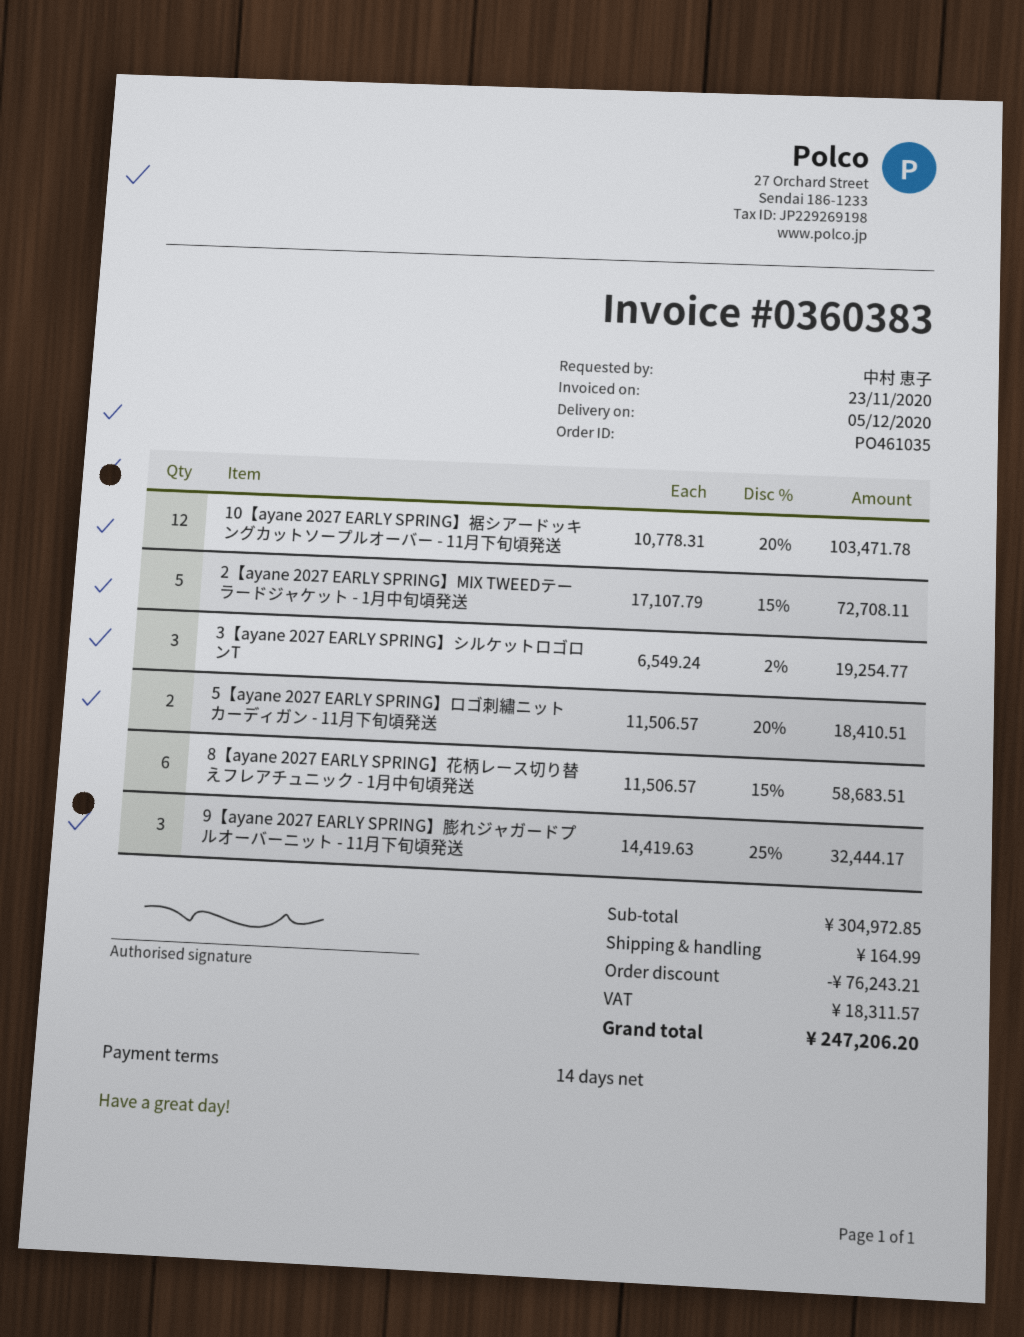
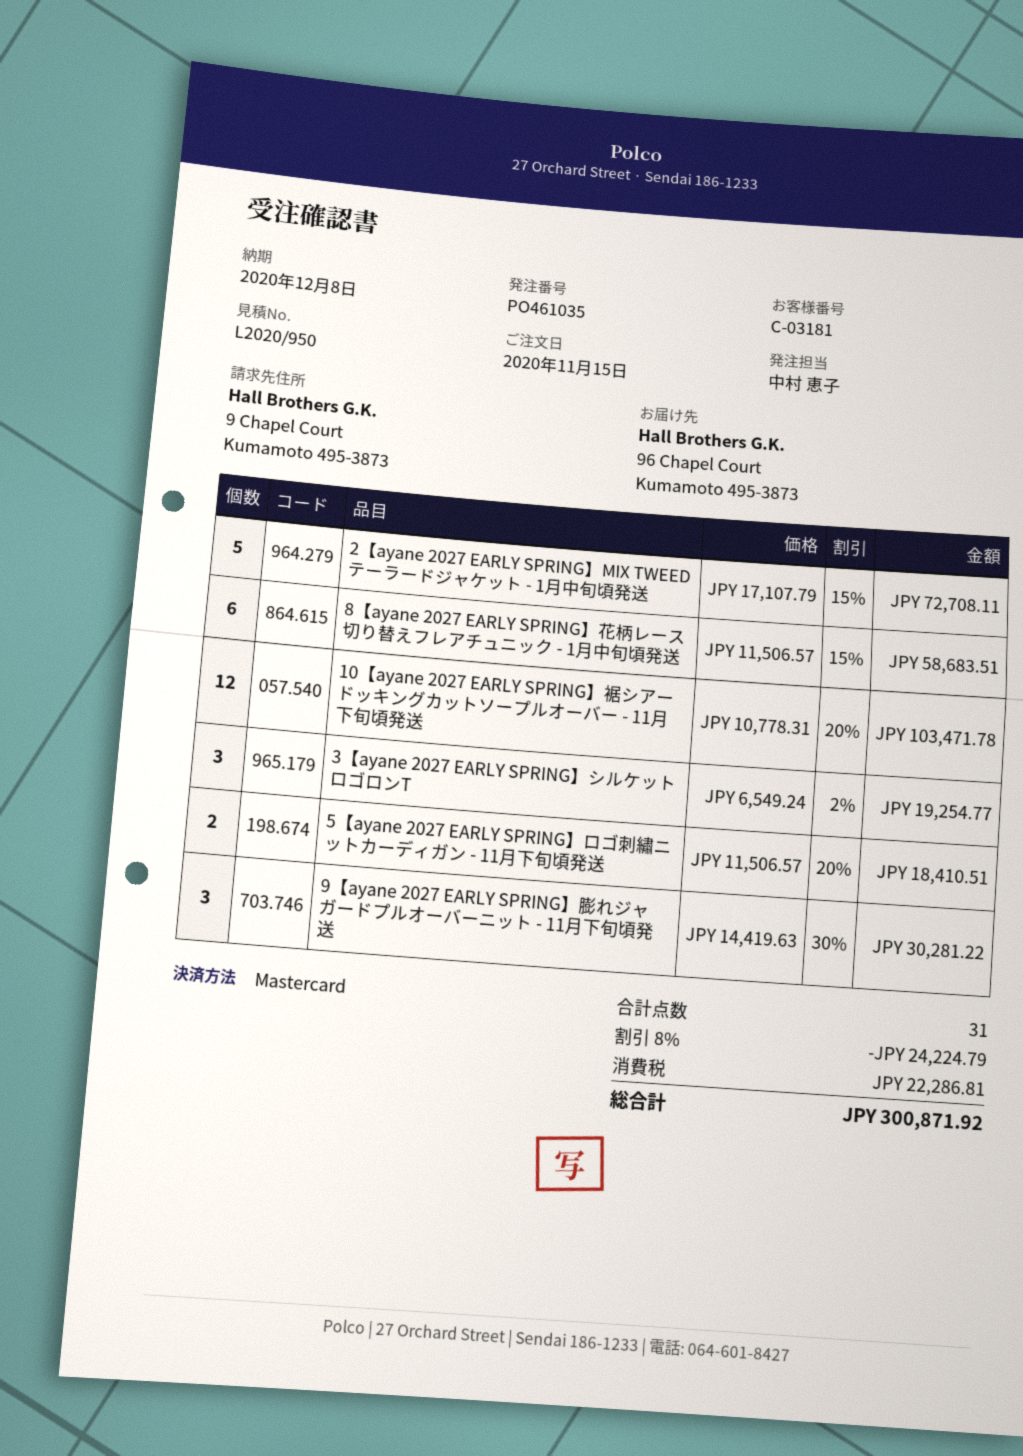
delivery date: 2020-12-05 -> 2020-12-08
9【ayane 2027 EARLY SPRING】膨れジャガードプルオーバーニット - 11月下旬頃発送: 3 x 14419.63 - 25% = 32444.17 -> 3 x 14419.63 - 30% = 30281.22
discount: 76243.21 -> 24224.79
shipping: 164.99 -> none
tax: 18311.57 -> 22286.81
total: 247206.20 -> 300871.92

